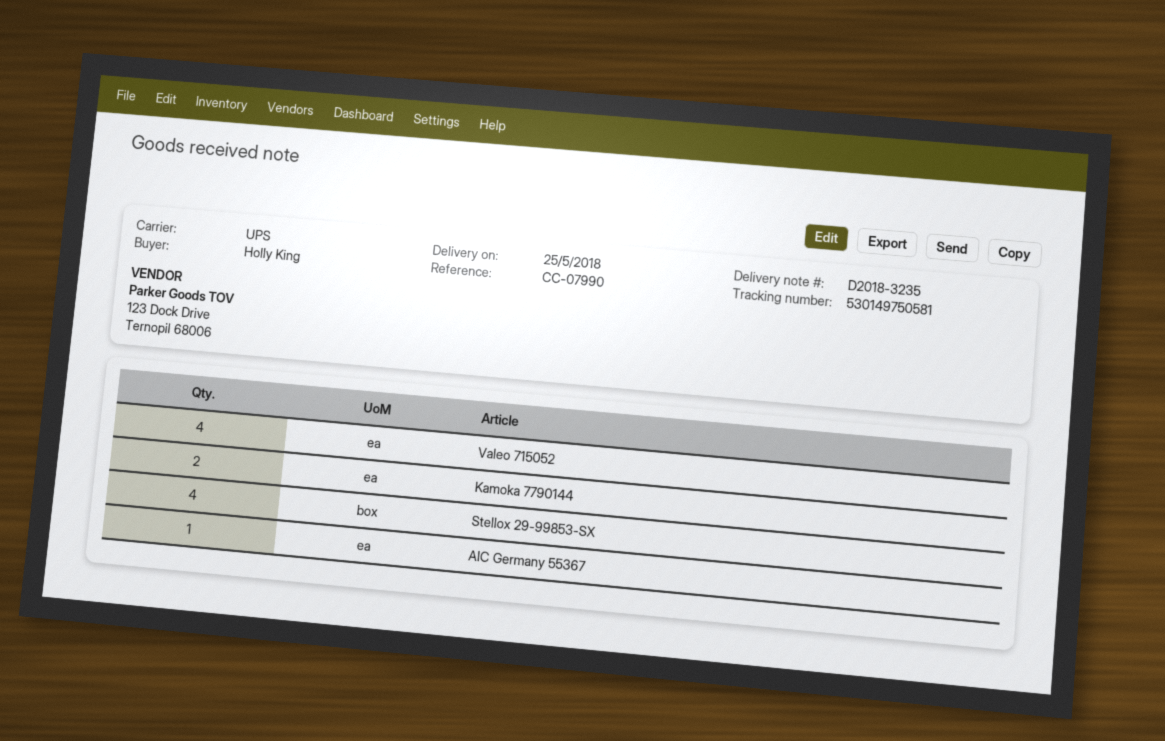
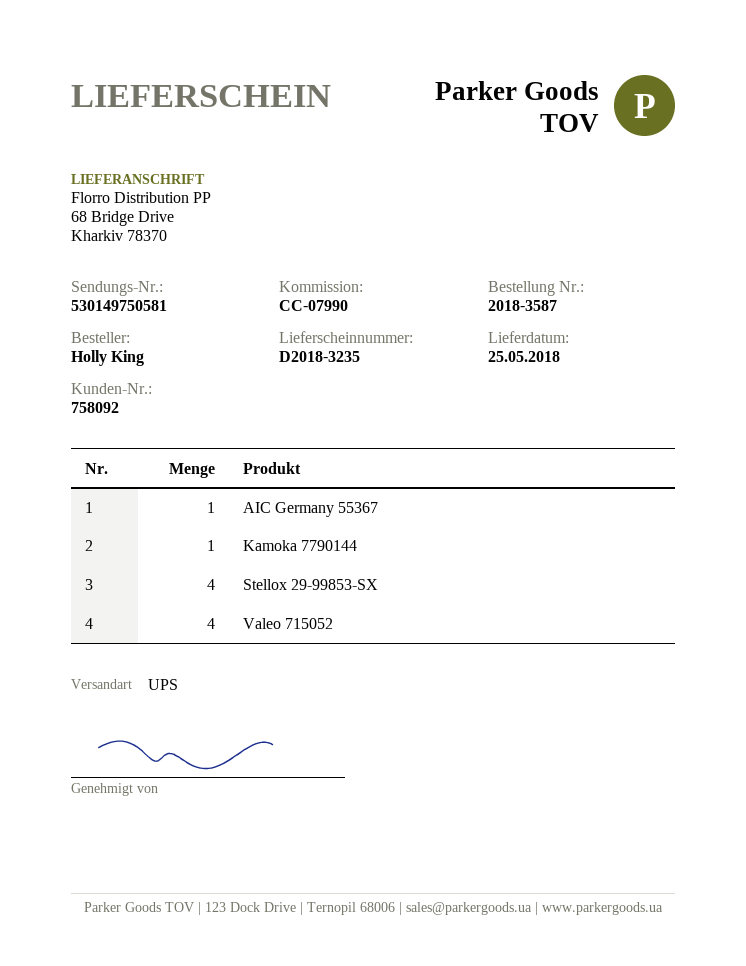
Kamoka 7790144: 2 -> 1

